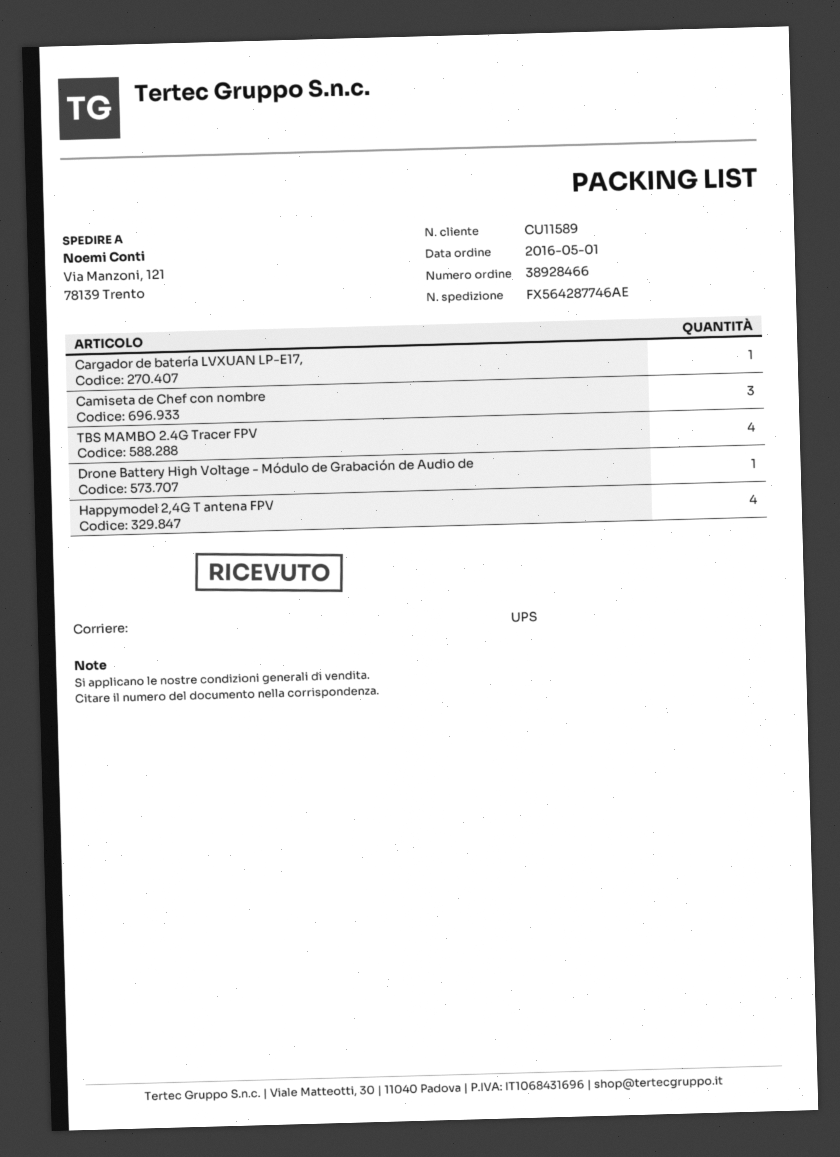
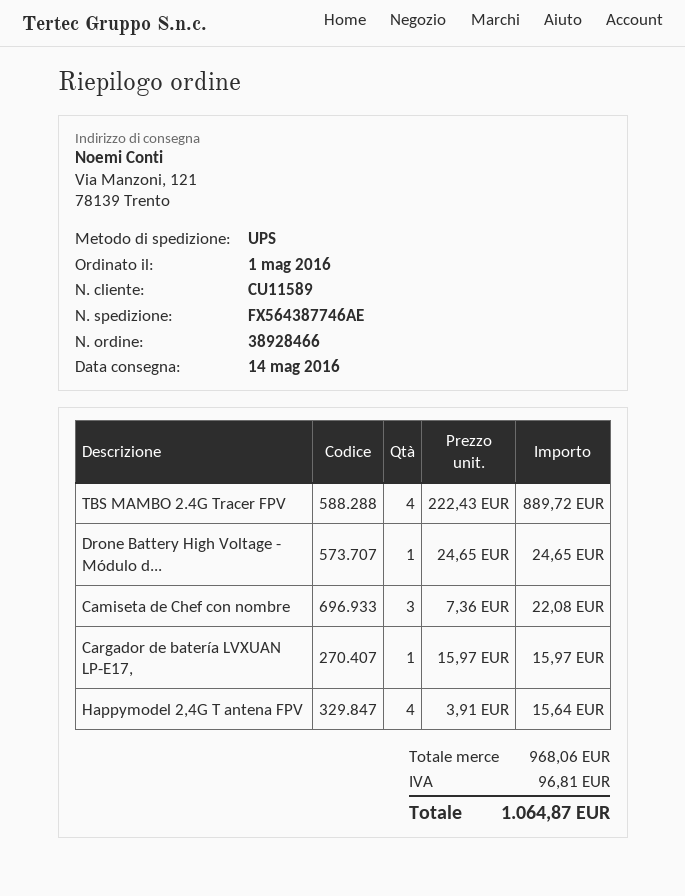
tracking number: FX564287746AE -> FX564387746AE

